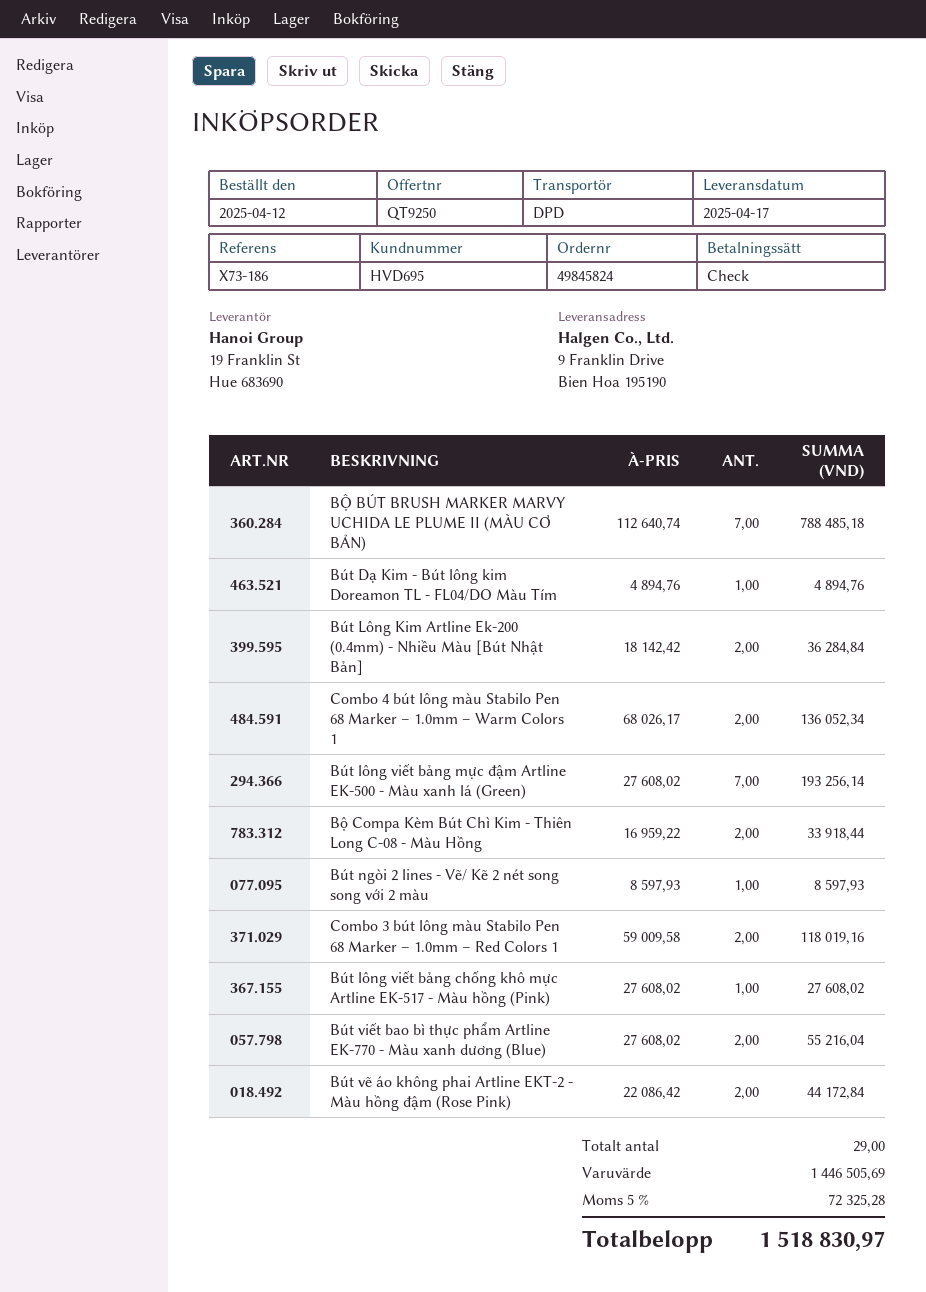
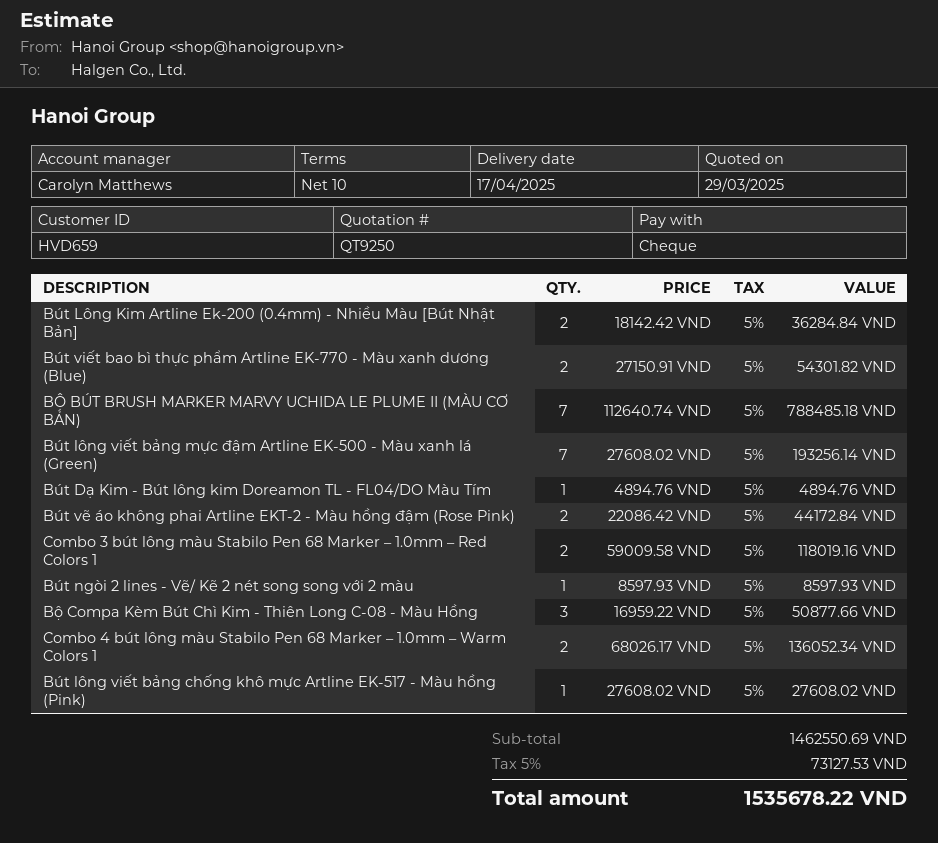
customer number: HVD695 -> HVD659
Bộ Compa Kèm Bút Chì Kim - Thiên Long C-08 - Màu Hồng: 2 x 16959.22 = 33918.44 -> 3 x 16959.22 = 50877.66
Bút viết bao bì thực phẩm Artline EK-770 - Màu xanh dương (Blue): 2 x 27608.02 = 55216.04 -> 2 x 27150.91 = 54301.82
subtotal: 1446505.69 -> 1462550.69
tax: 5% = 72325.28 -> 5% = 73127.53
total: 1518830.97 -> 1535678.22

